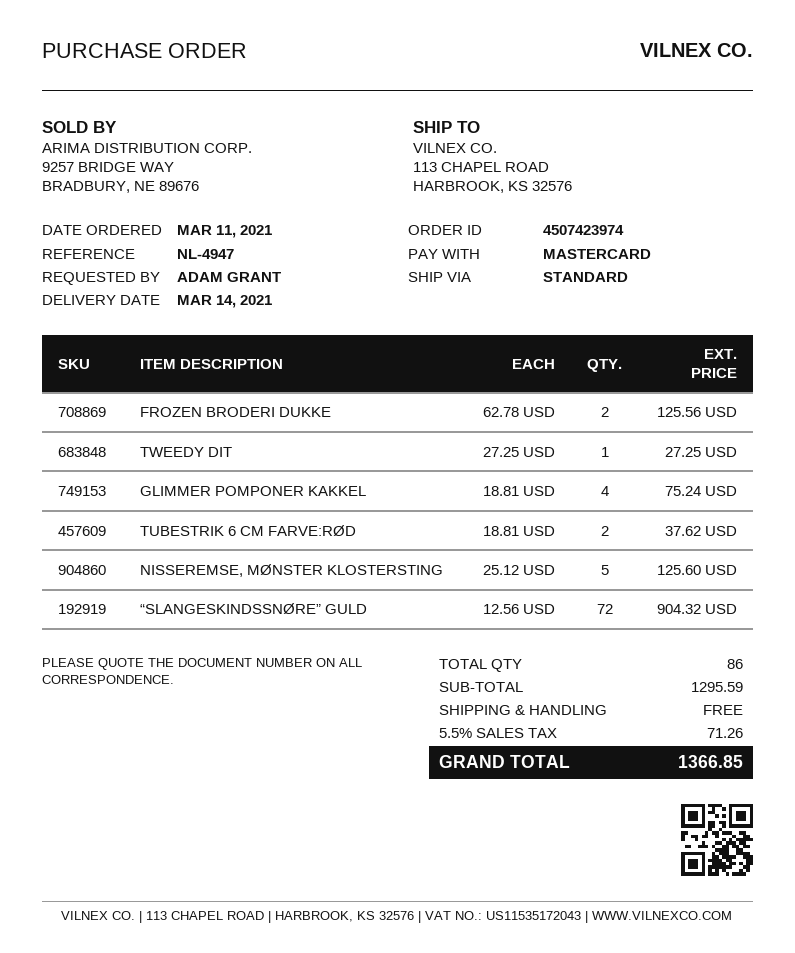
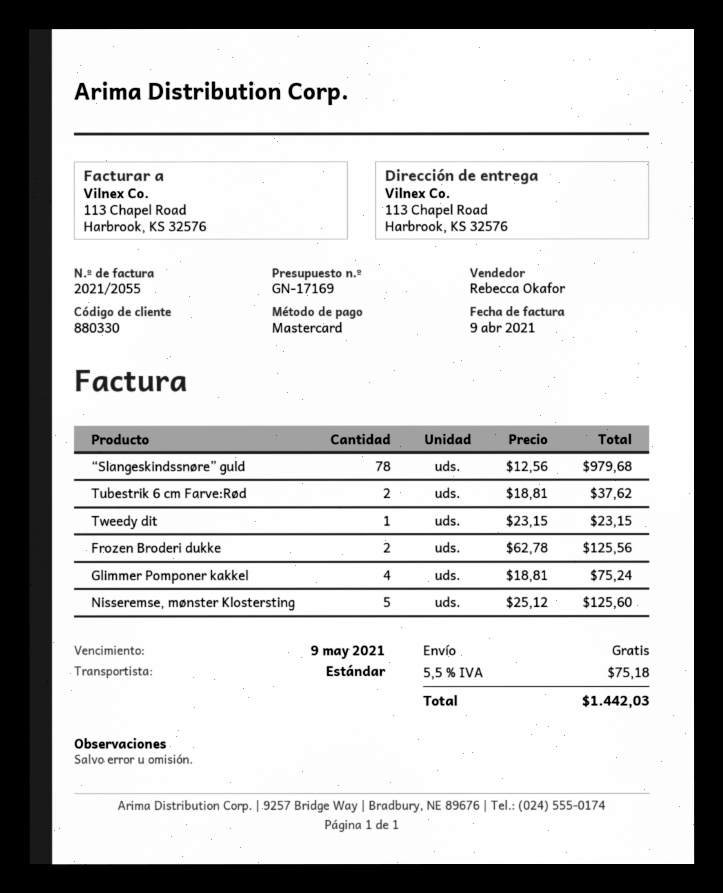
TWEEDY DIT: 1 x 27.25 = 27.25 -> 1 x 23.15 = 23.15
“SLANGESKINDSSNØRE” GULD: 72 x 12.56 = 904.32 -> 78 x 12.56 = 979.68
tax: 5.5% = 71.26 -> 5.5% = 75.18
total: 1366.85 -> 1442.03

